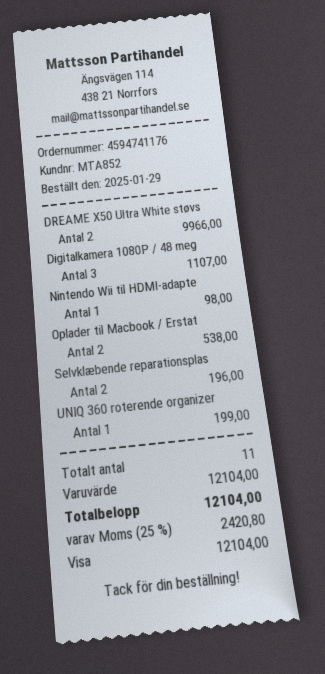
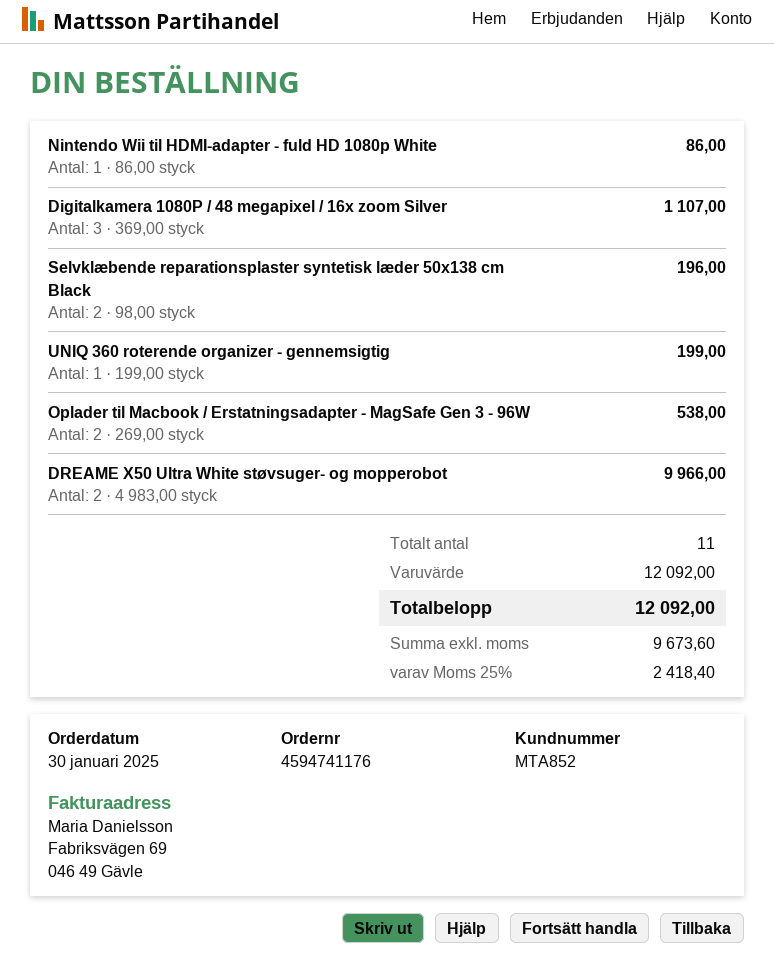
order date: 2025-01-29 -> 2025-01-30
Nintendo Wii til HDMI-adapte: 1 for 98.00 -> 1 for 86.00
subtotal: 12104.00 -> 12092.00
tax: 25% = 2420.80 -> 25% = 2418.40
total: 12104.00 -> 12092.00

